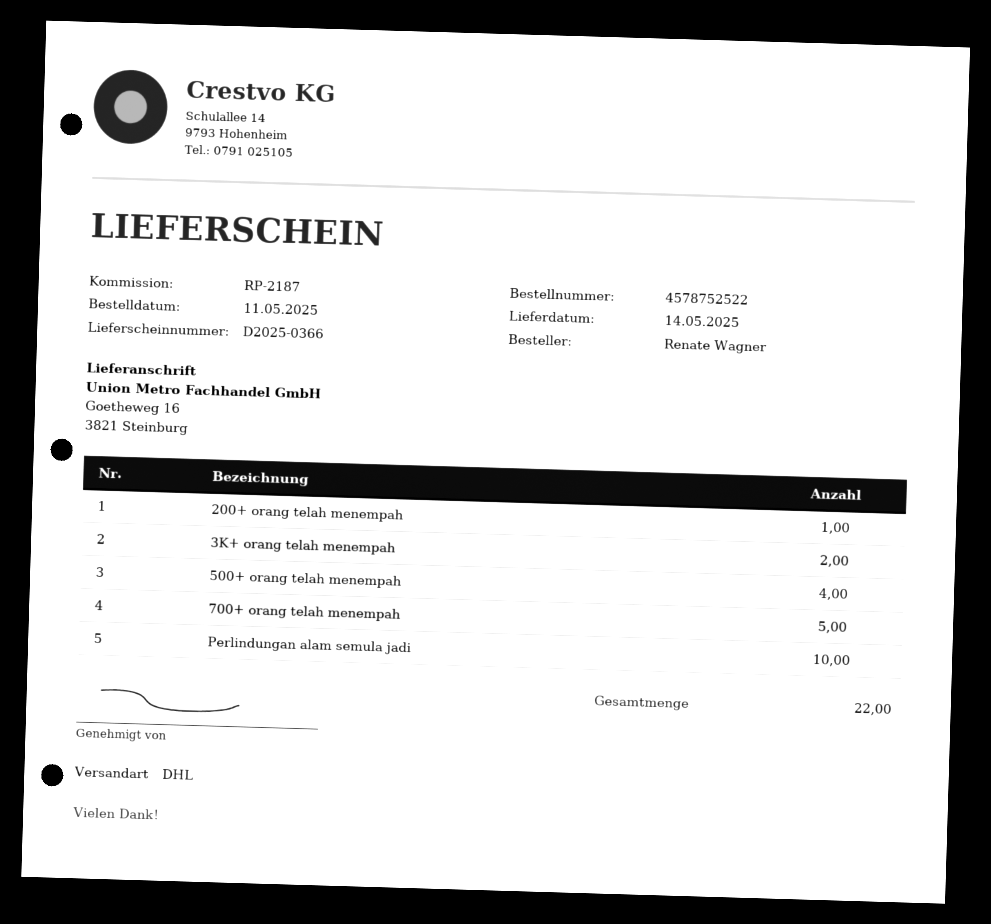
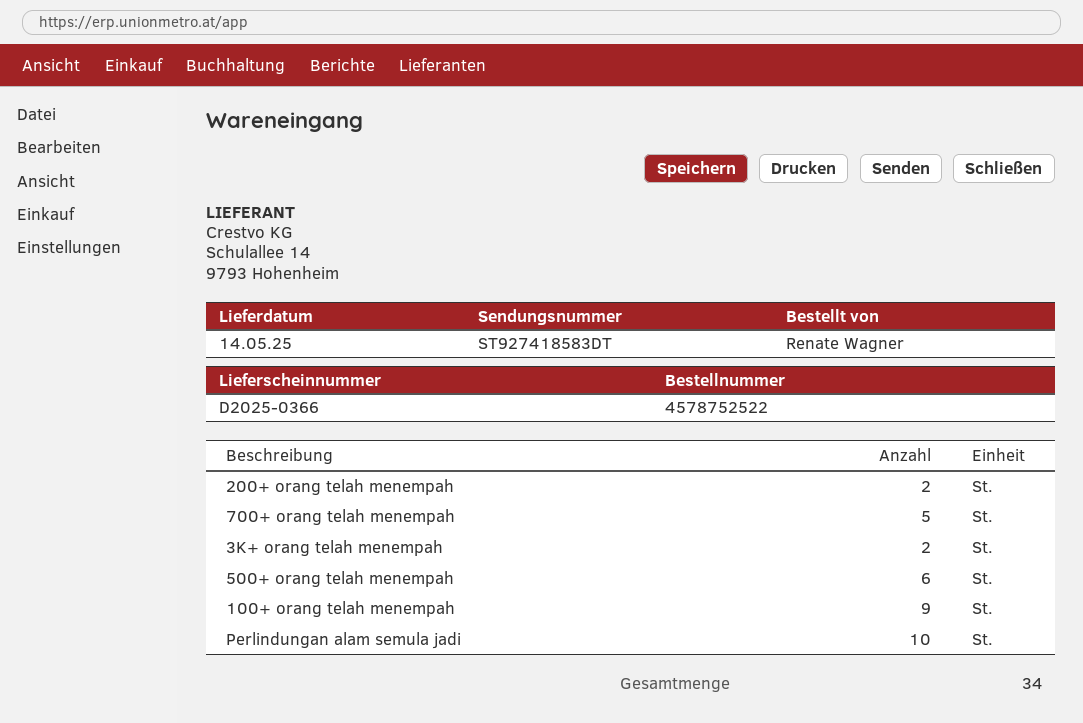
200+ orang telah menempah: 1 -> 2
500+ orang telah menempah: 4 -> 6
100+ orang telah menempah: none -> 9
total quantity: 22 -> 34

